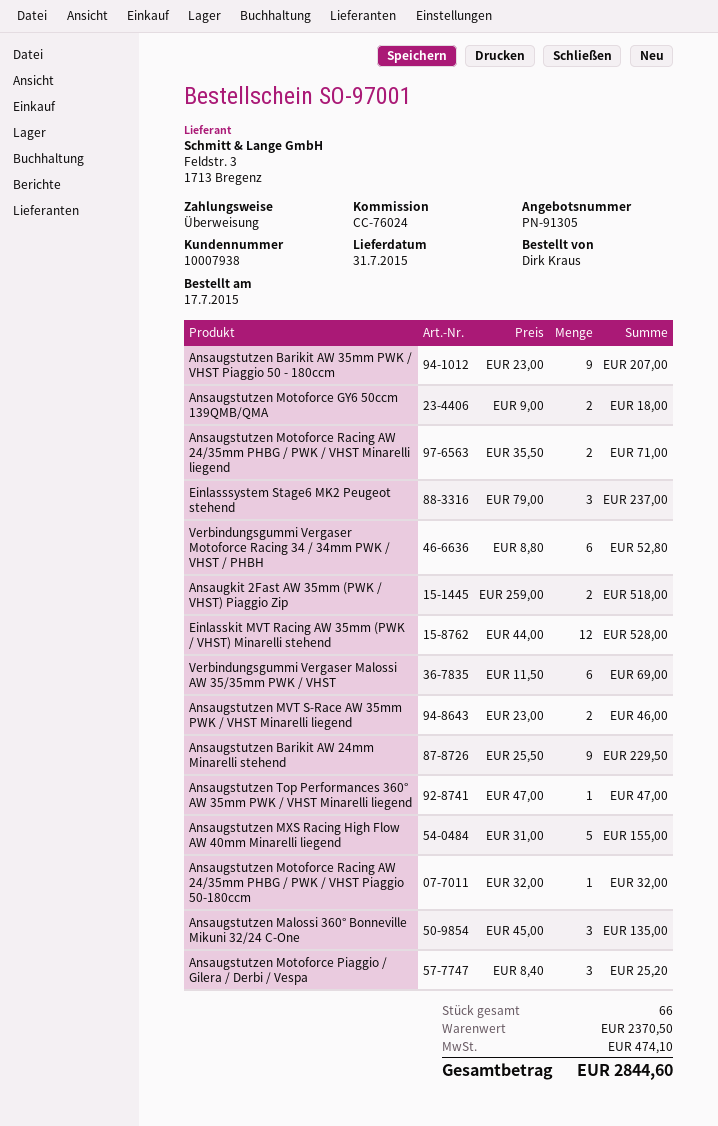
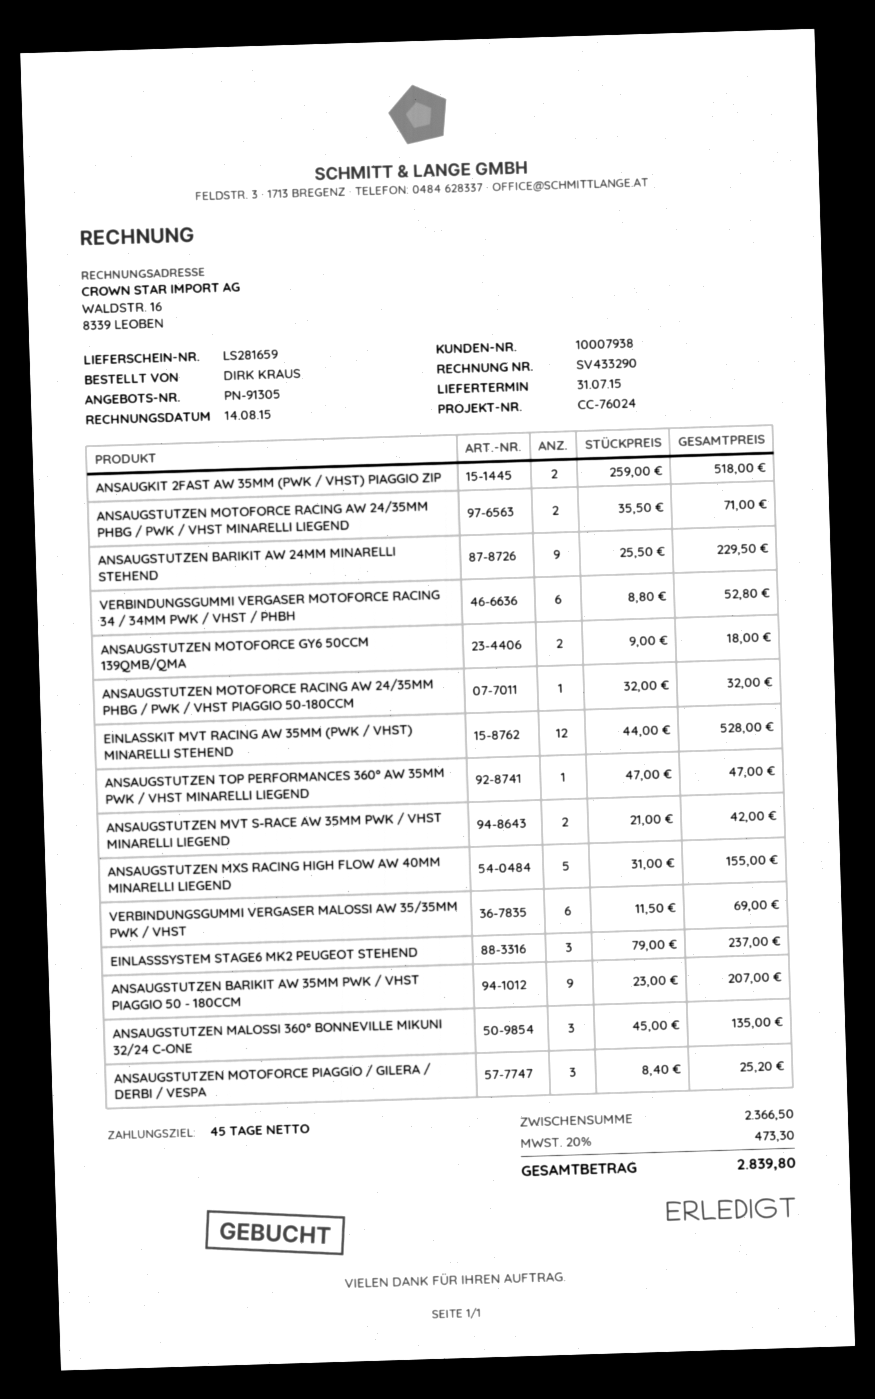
Ansaugstutzen MVT S-Race AW 35mm PWK / VHST Minarelli liegend: 2 x 23.00 = 46.00 -> 2 x 21.00 = 42.00
subtotal: 2370.50 -> 2366.50
tax: 474.10 -> 473.30
total: 2844.60 -> 2839.80

